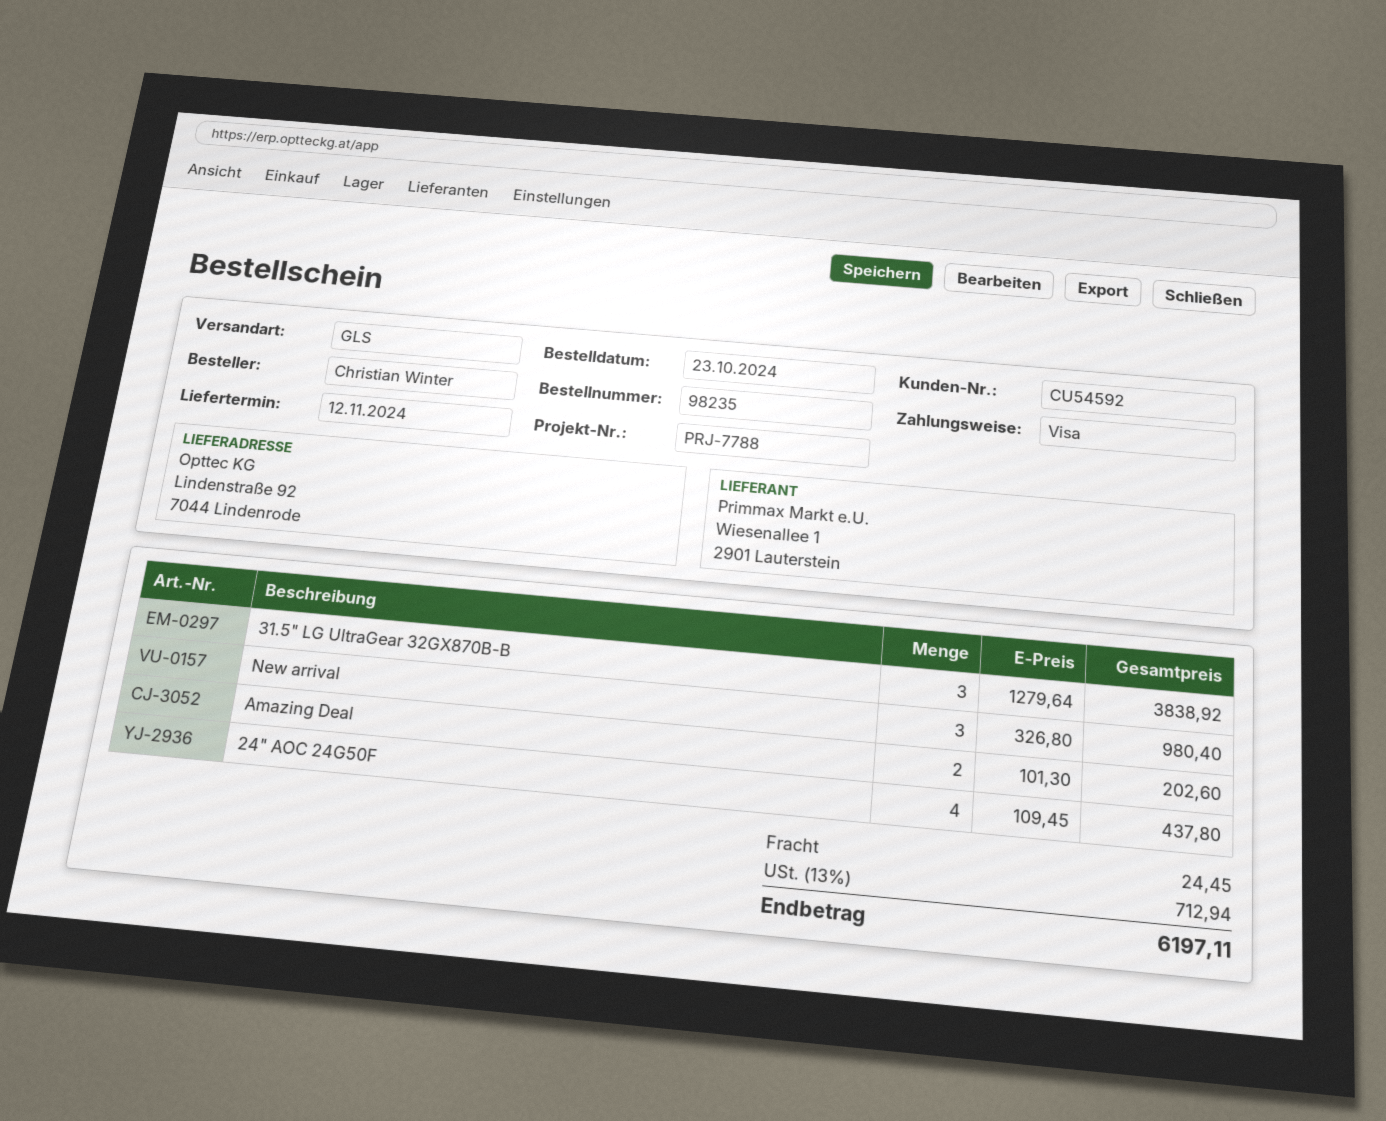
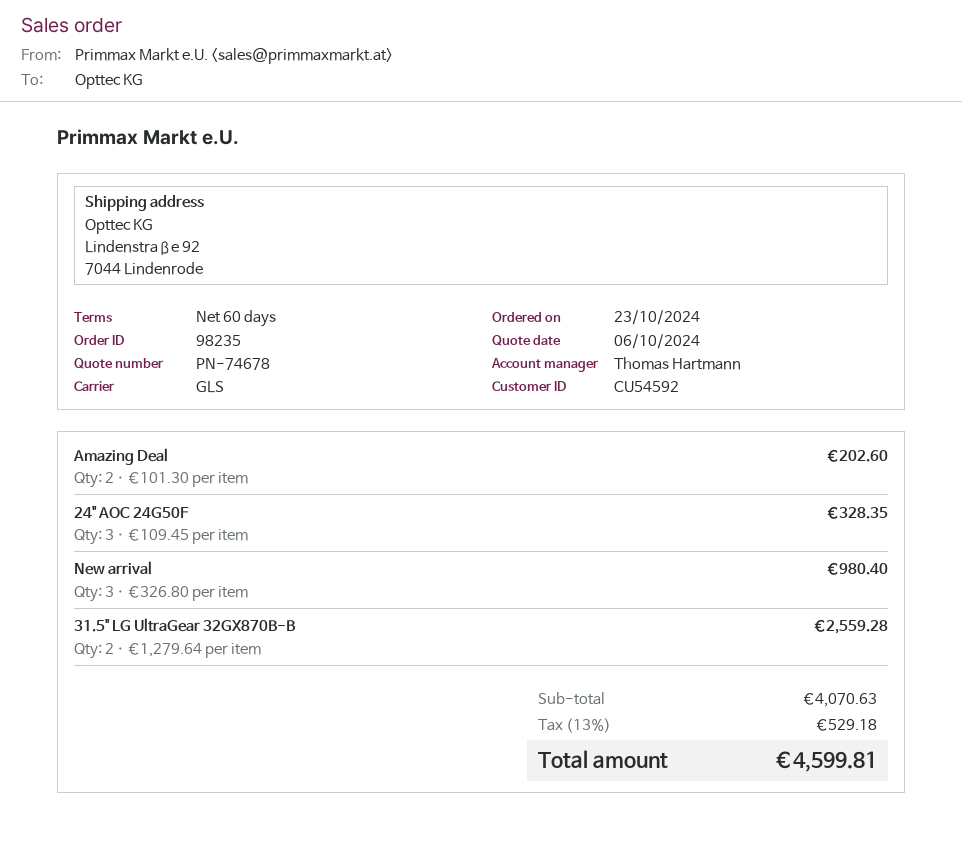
31.5" LG UltraGear 32GX870B-B: 3 x 1279.64 = 3838.92 -> 2 x 1279.64 = 2559.28
24" AOC 24G50F: 4 x 109.45 = 437.80 -> 3 x 109.45 = 328.35
shipping: 24.45 -> none
tax: 13% = 712.94 -> 13% = 529.18
total: 6197.11 -> 4599.81

